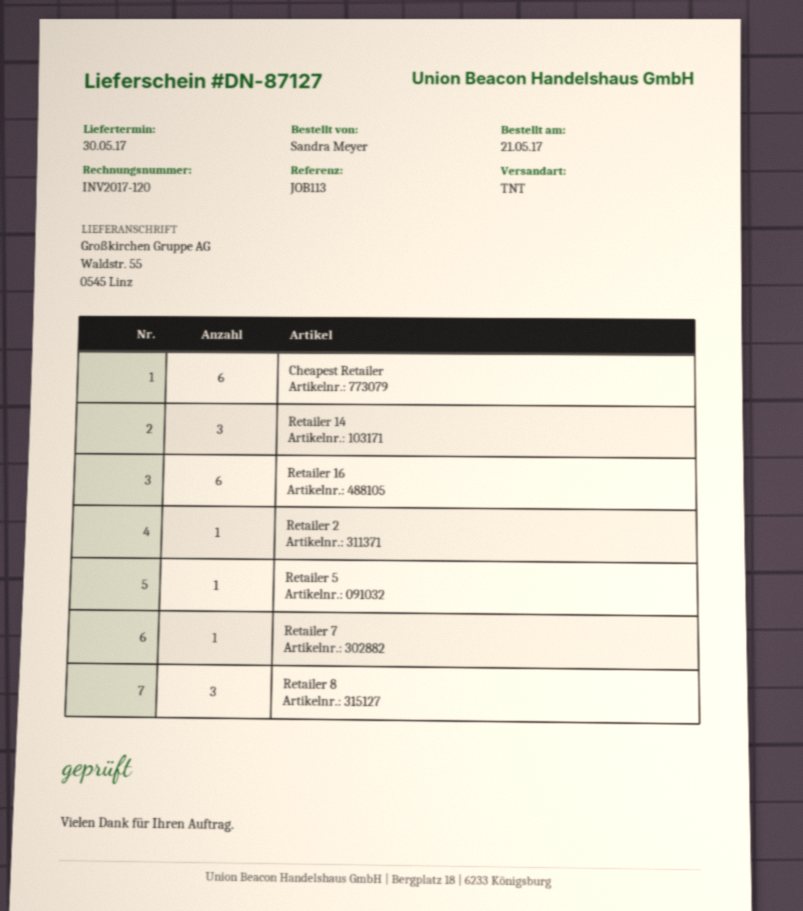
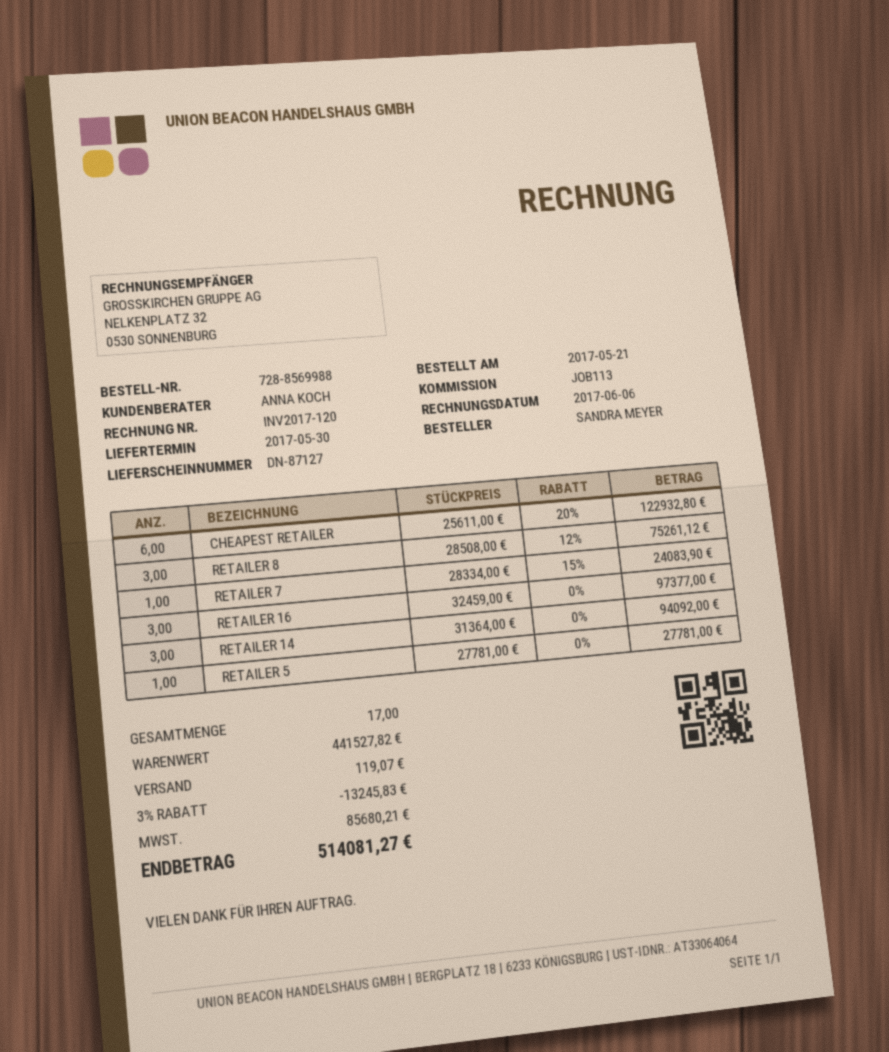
Retailer 16: 6 -> 3
Retailer 2: 1 -> none

